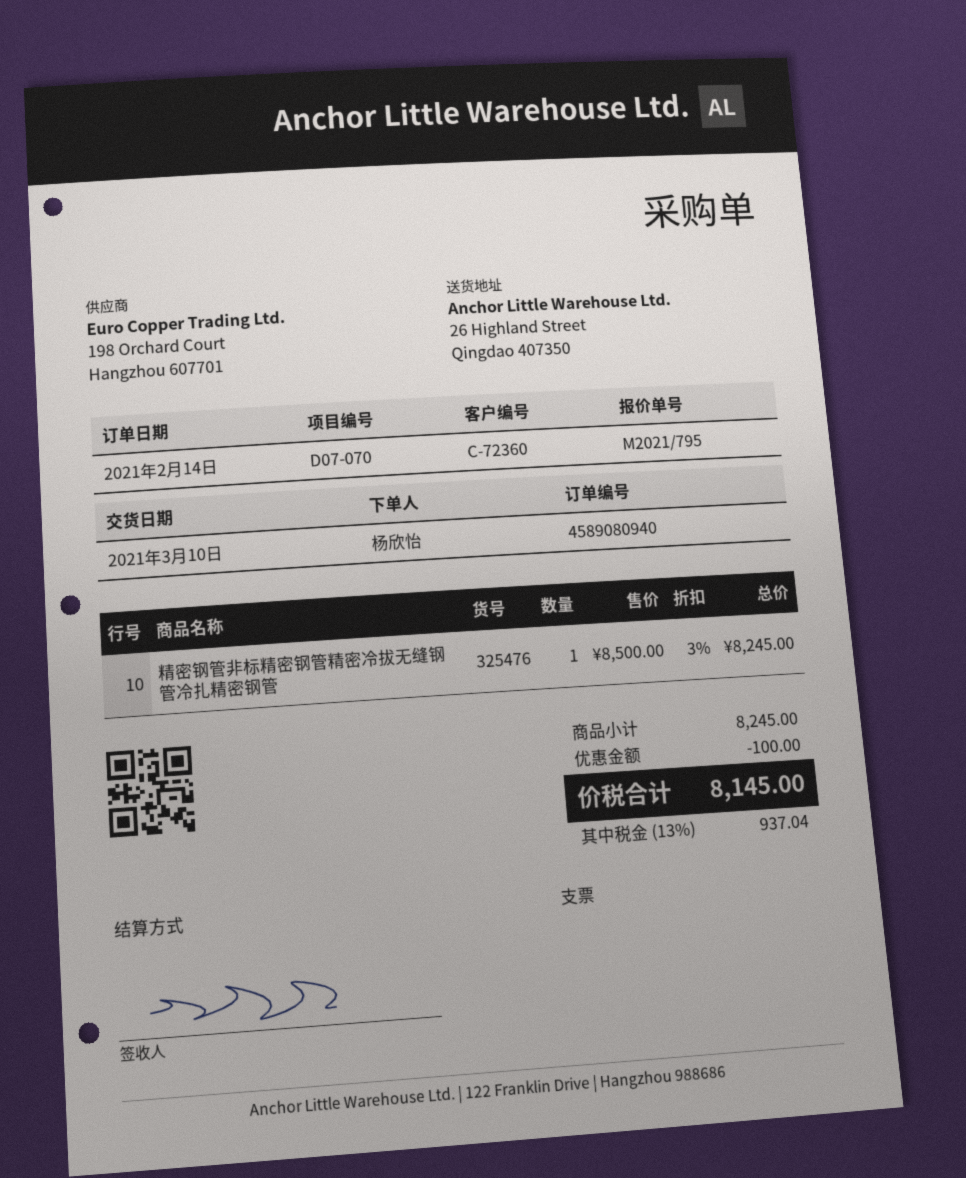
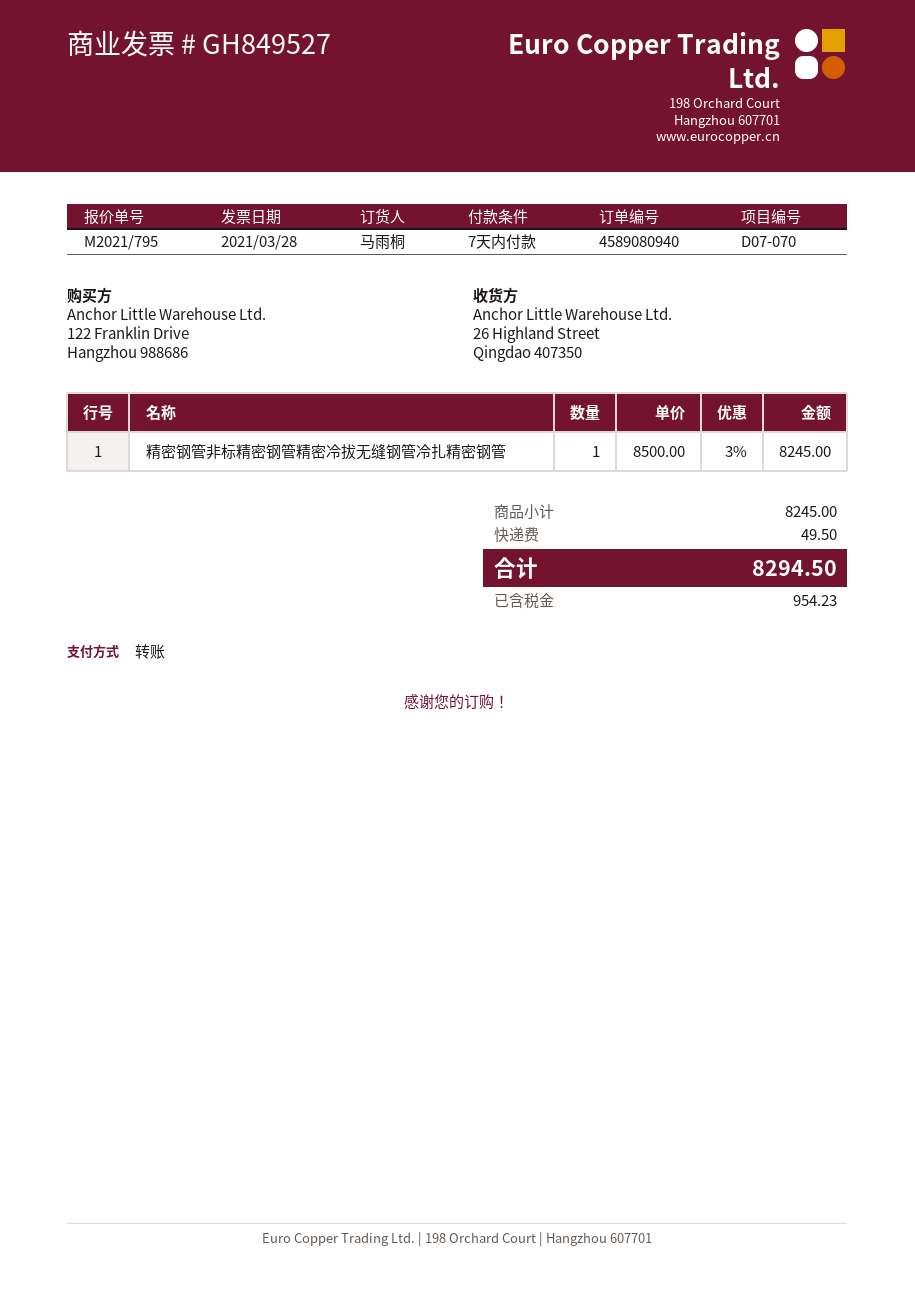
ordered by: 杨欣怡 -> 马雨桐
payment method: cheque -> bank transfer
discount: 100.00 -> none
shipping: none -> 49.50
tax: 937.04 -> 954.23
total: 8145.00 -> 8294.50

